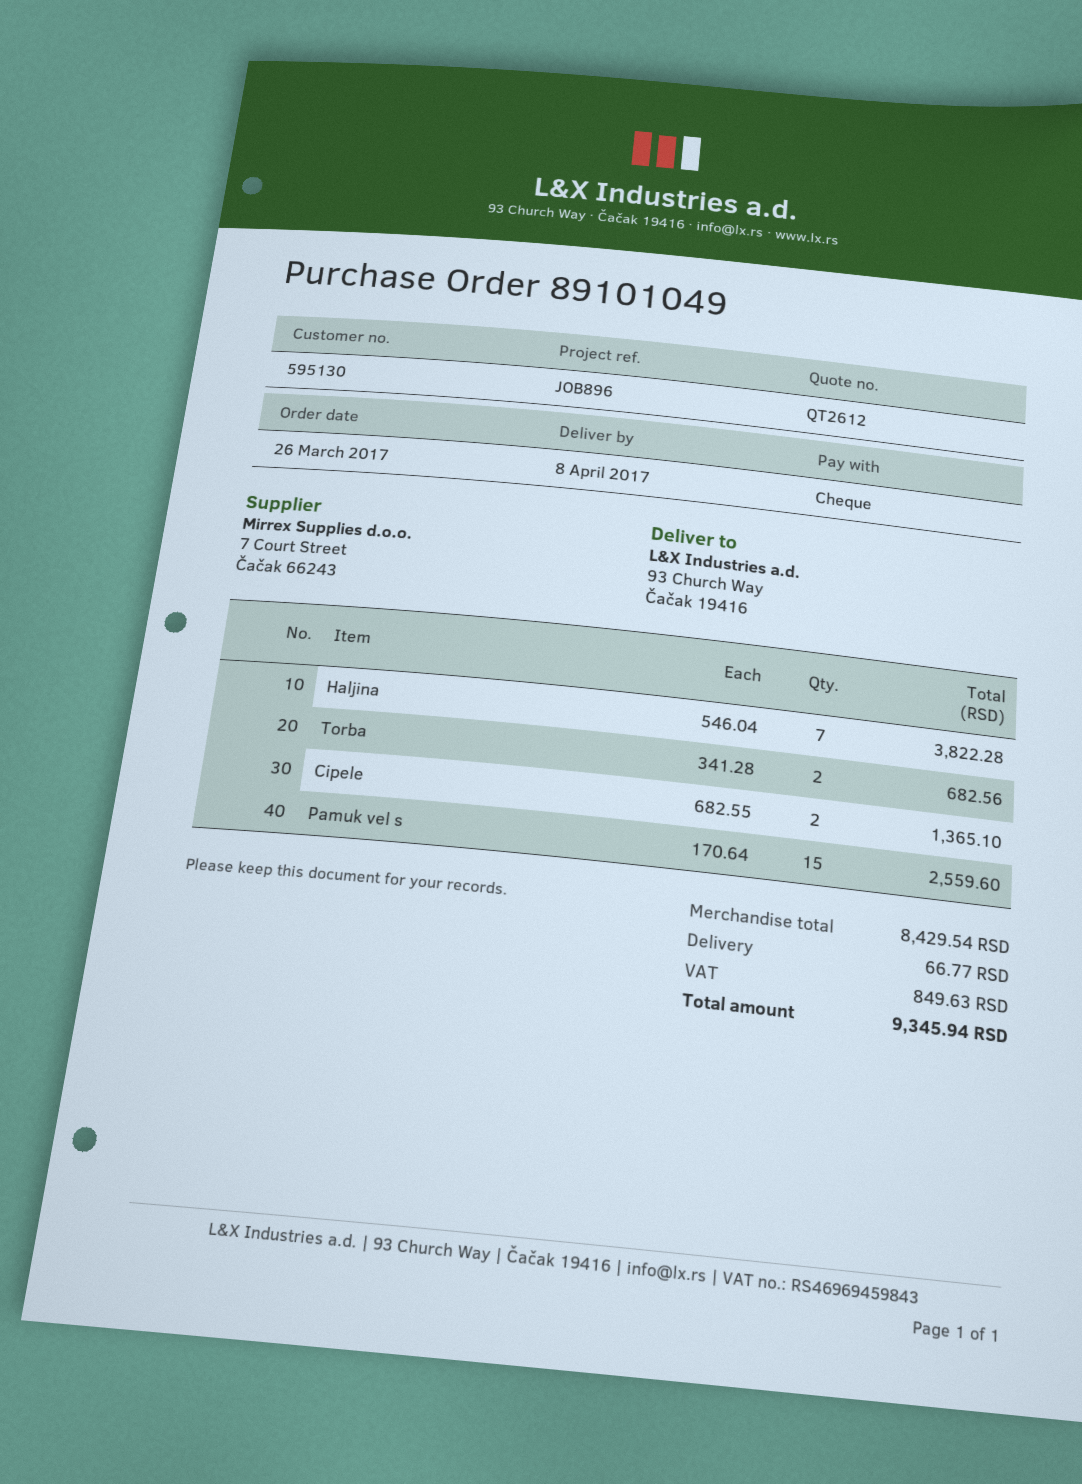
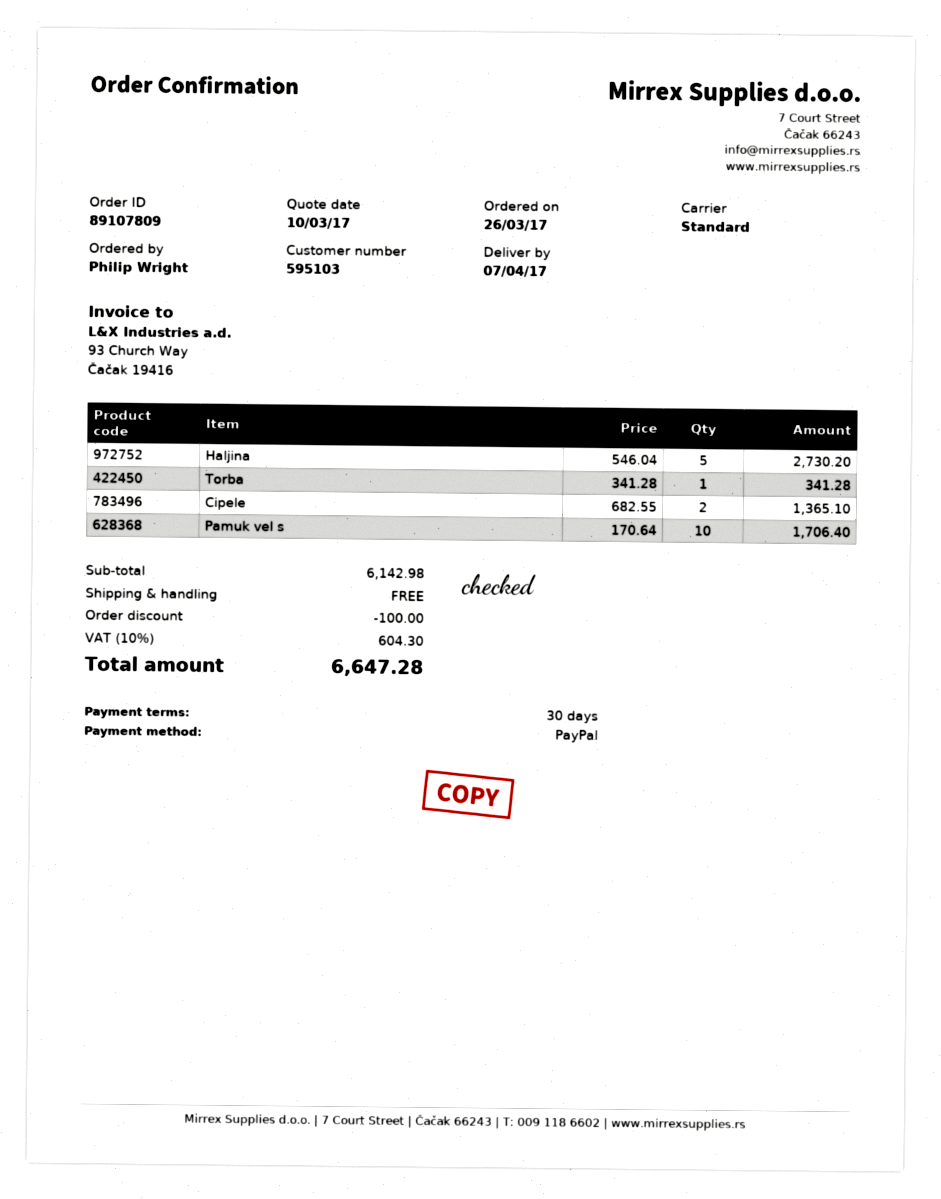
order number: 89101049 -> 89107809
delivery date: 2017-04-08 -> 2017-04-07
customer number: 595130 -> 595103
payment method: cheque -> PayPal
Haljina: 7 x 546.04 = 3822.28 -> 5 x 546.04 = 2730.20
Torba: 2 x 341.28 = 682.56 -> 1 x 341.28 = 341.28
Pamuk vel s: 15 x 170.64 = 2559.60 -> 10 x 170.64 = 1706.40
subtotal: 8429.54 -> 6142.98
discount: none -> 100.00
shipping: 66.77 -> 0.00
tax: 849.63 -> 604.30
total: 9345.94 -> 6647.28

